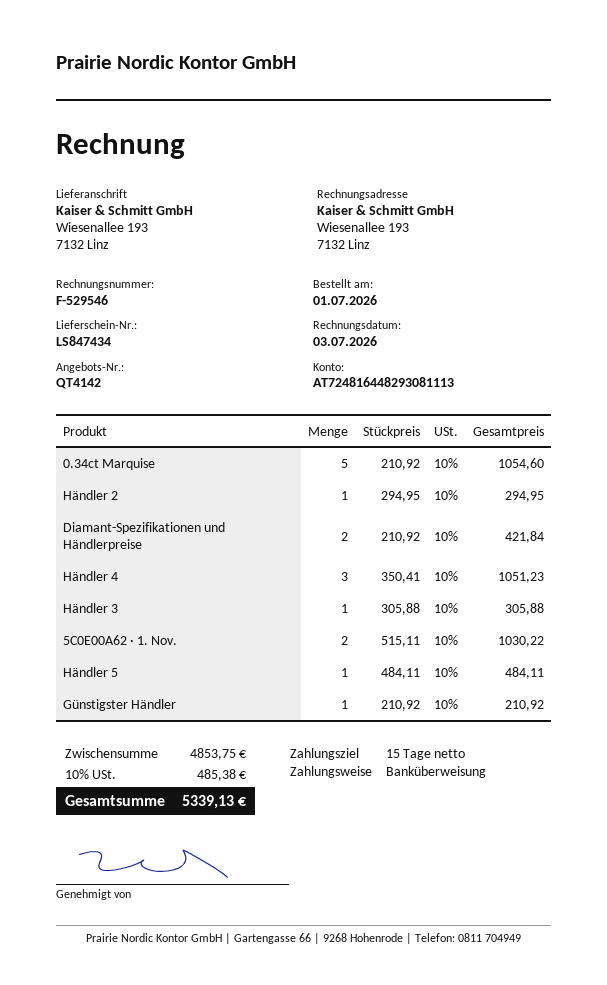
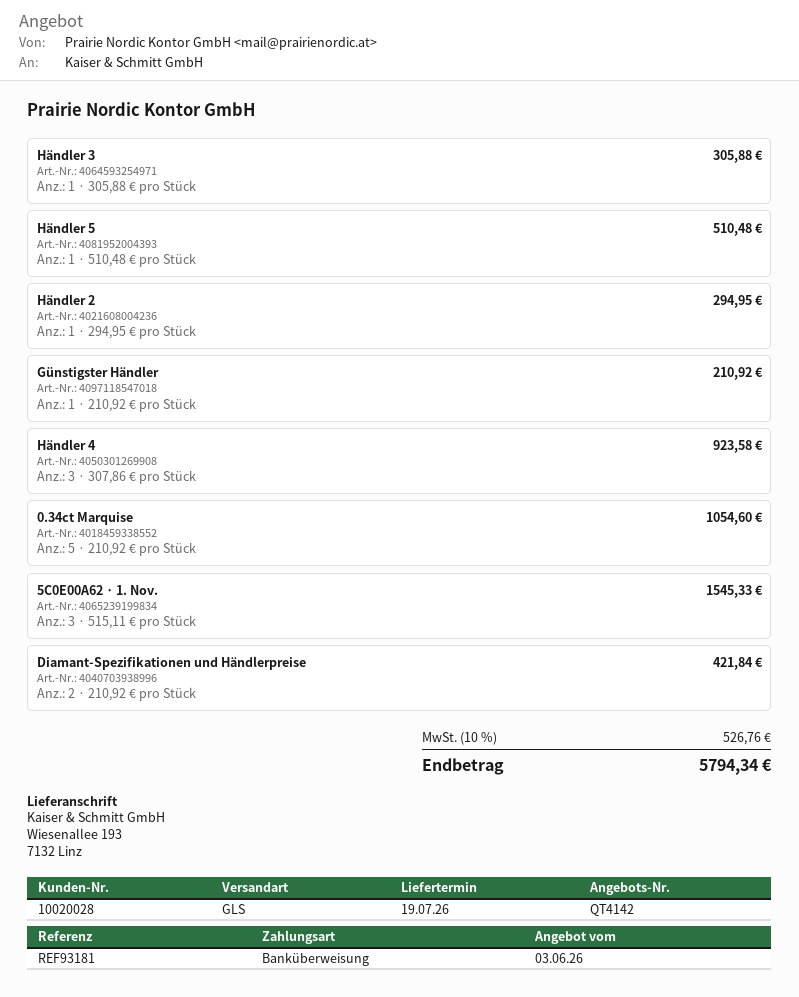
Händler 4: 3 x 350.41 = 1051.23 -> 3 x 307.86 = 923.58
5C0E00A62 · 1. Nov.: 2 x 515.11 = 1030.22 -> 3 x 515.11 = 1545.33
Händler 5: 1 x 484.11 = 484.11 -> 1 x 510.48 = 510.48
tax: 10% = 485.38 -> 10% = 526.76
total: 5339.13 -> 5794.34

